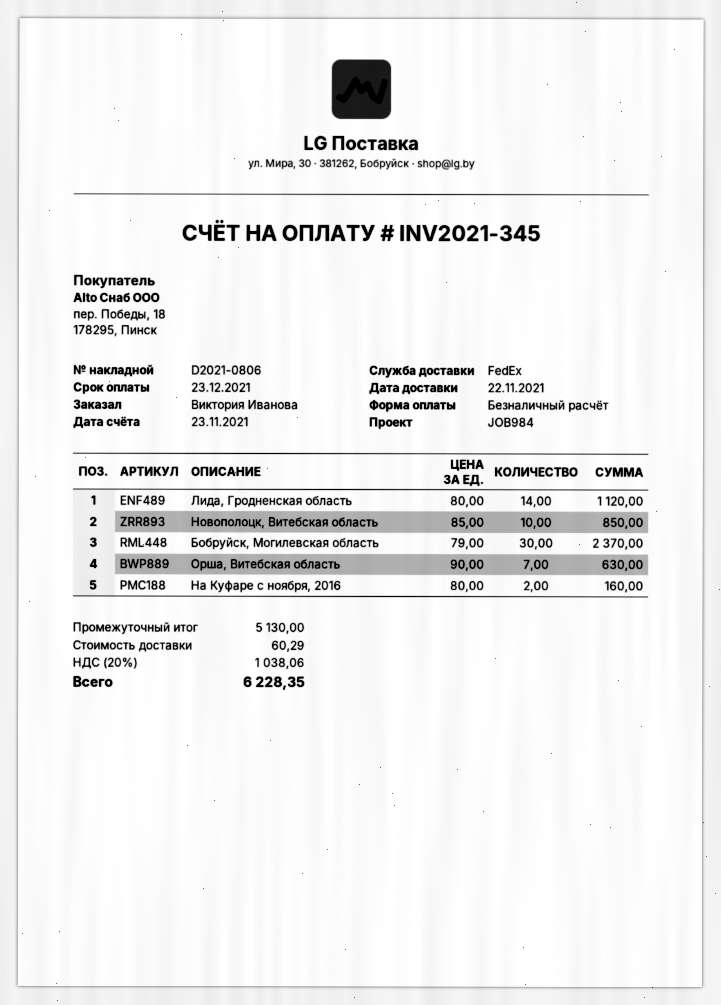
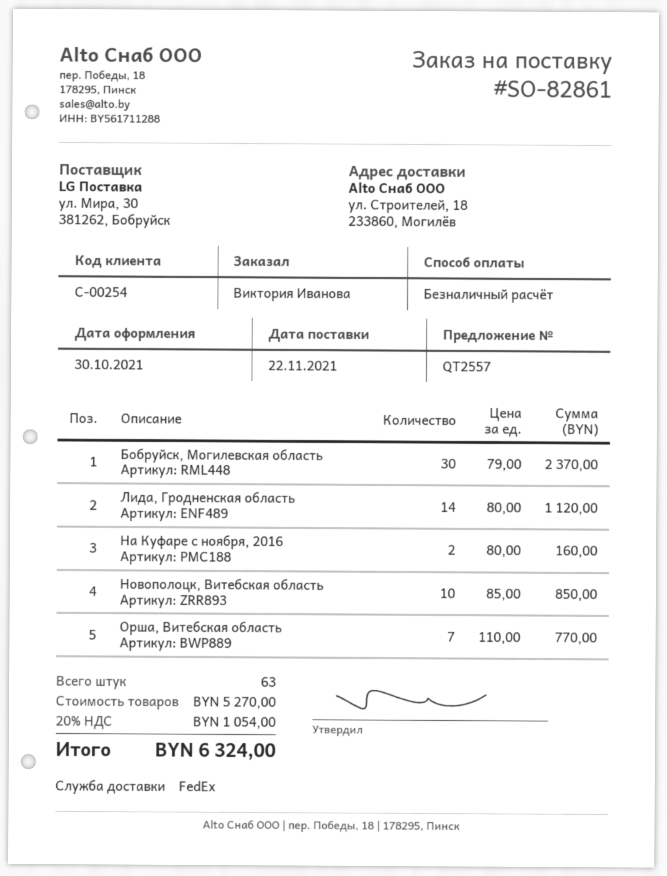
Орша, Витебская область: 7 x 90.00 = 630.00 -> 7 x 110.00 = 770.00
subtotal: 5130.00 -> 5270.00
shipping: 60.29 -> none
tax: 20% = 1038.06 -> 20% = 1054.00
total: 6228.35 -> 6324.00

